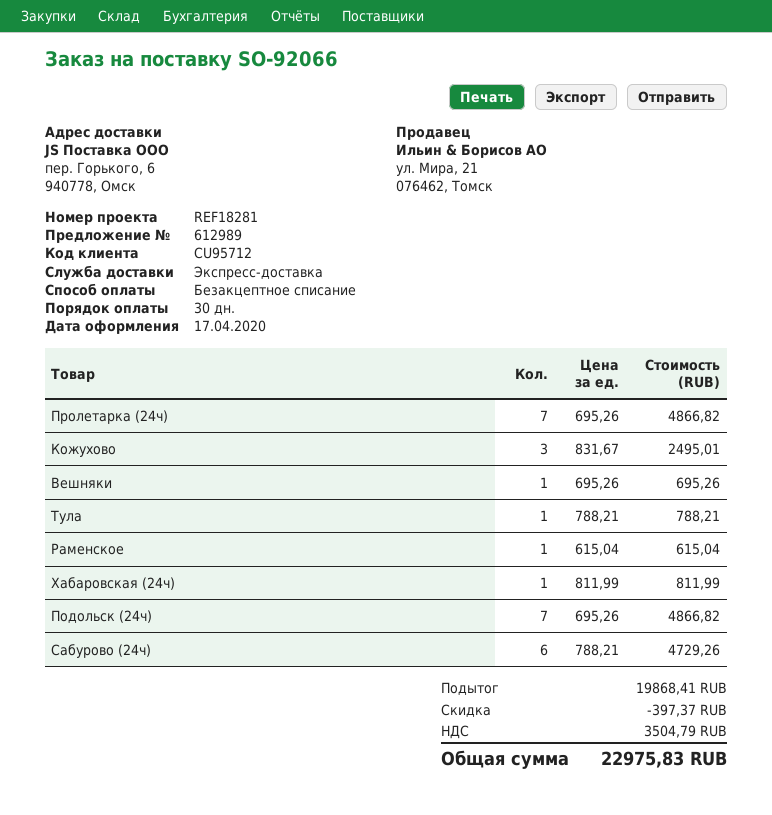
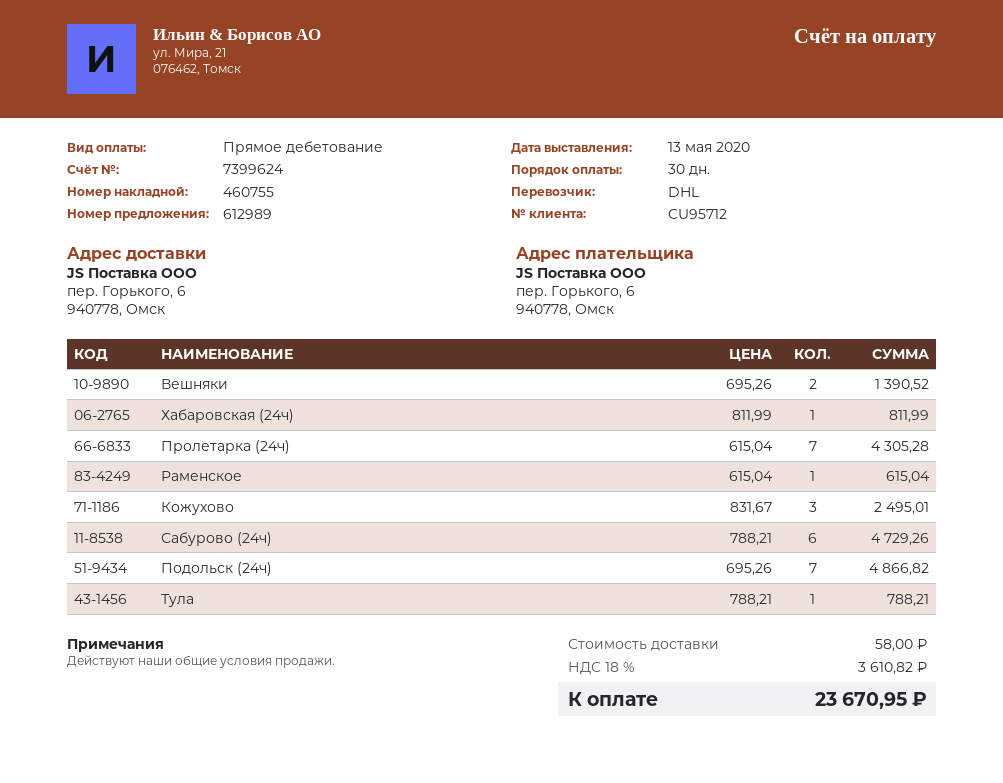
shipping method: express -> DHL
Пролетарка (24ч): 7 x 695.26 = 4866.82 -> 7 x 615.04 = 4305.28
Вешняки: 1 x 695.26 = 695.26 -> 2 x 695.26 = 1390.52
discount: 397.37 -> none
shipping: none -> 58.00
tax: 3504.79 -> 3610.82
total: 22975.83 -> 23670.95

